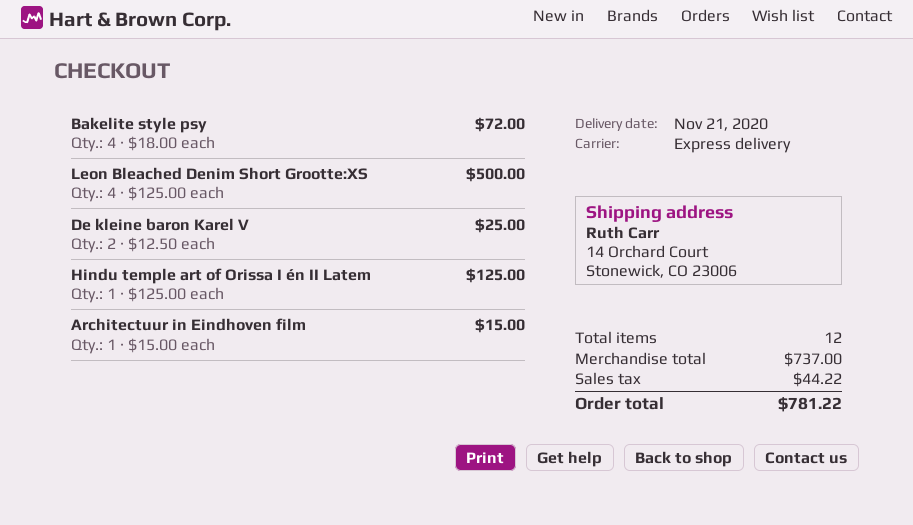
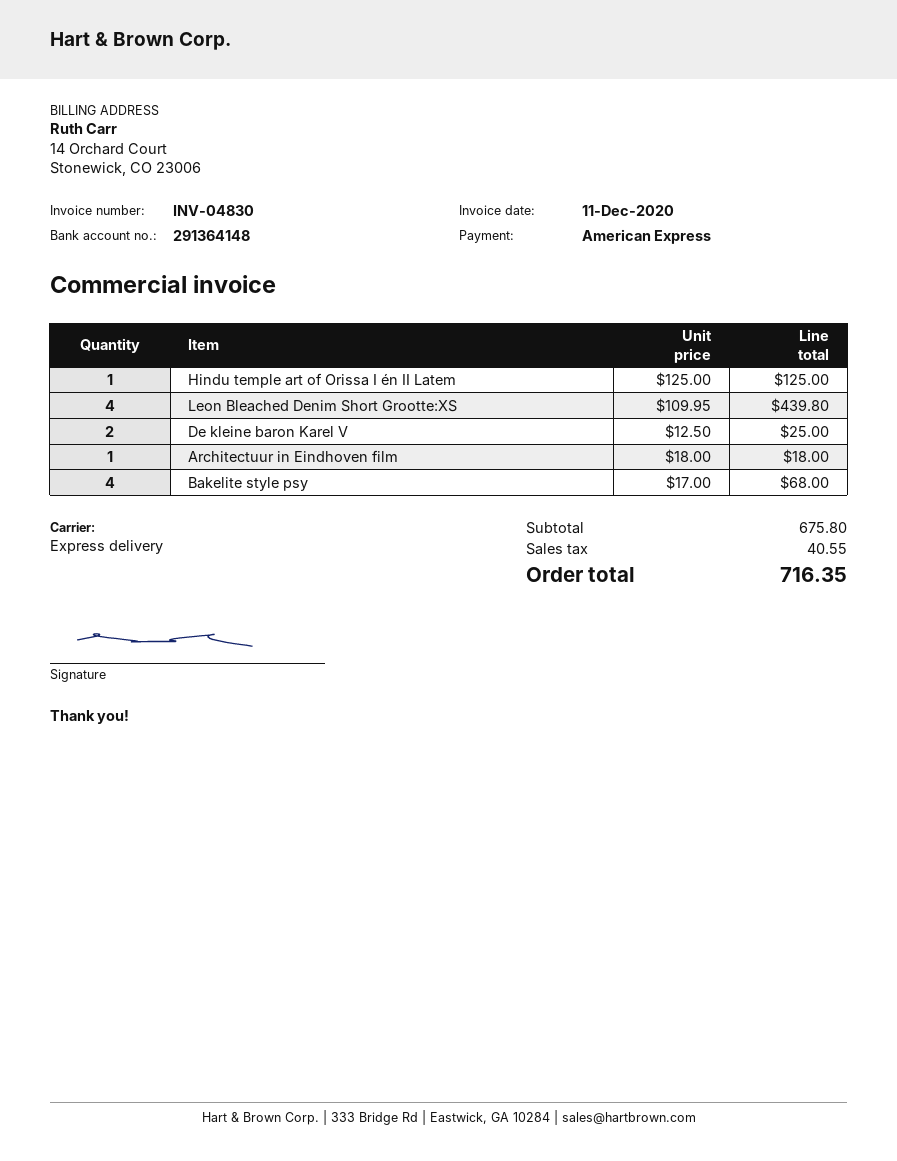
Bakelite style psy: 4 x 18.00 = 72.00 -> 4 x 17.00 = 68.00
Leon Bleached Denim Short Grootte:XS: 4 x 125.00 = 500.00 -> 4 x 109.95 = 439.80
Architectuur in Eindhoven film: 1 x 15.00 = 15.00 -> 1 x 18.00 = 18.00
subtotal: 737.00 -> 675.80
tax: 44.22 -> 40.55
total: 781.22 -> 716.35

